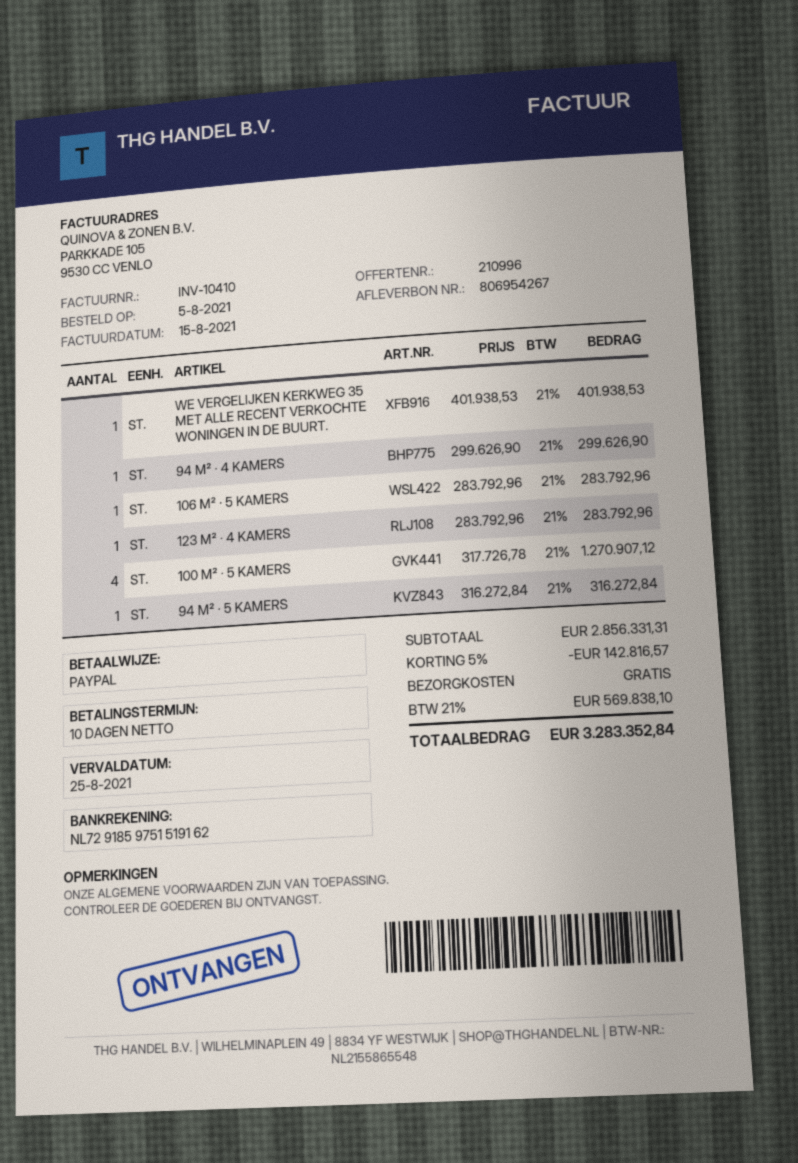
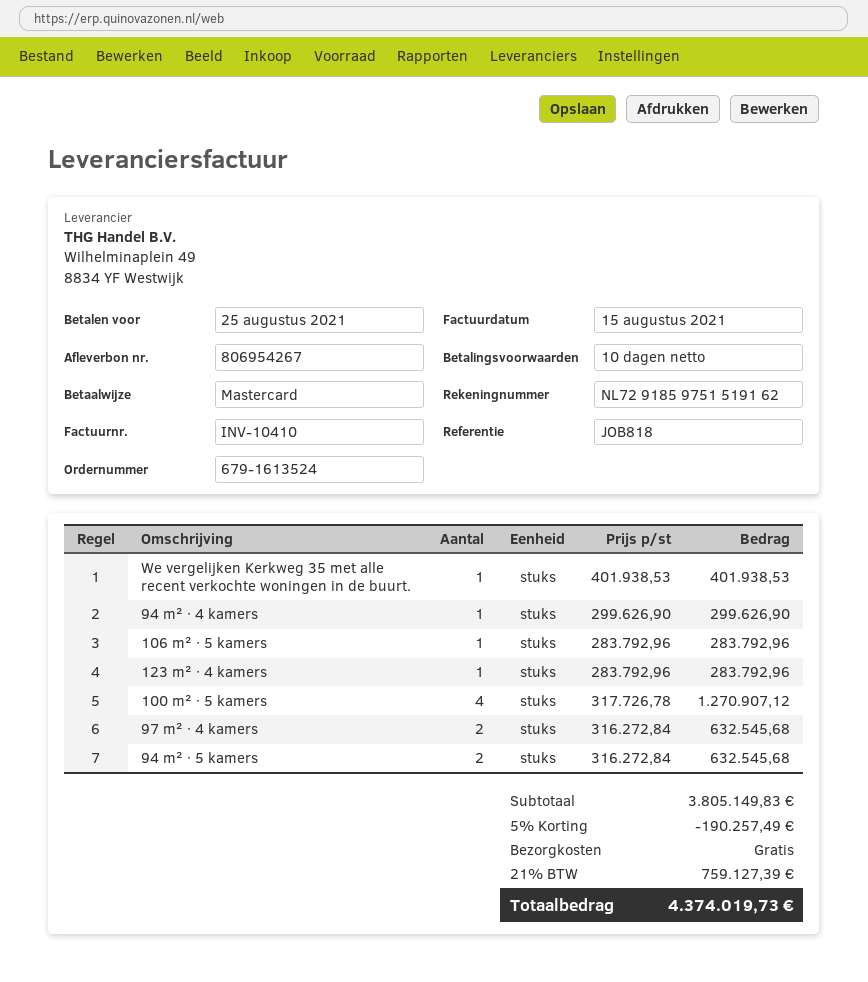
payment method: PayPal -> Mastercard
94 M² · 5 KAMERS: 1 x 316272.84 = 316272.84 -> 2 x 316272.84 = 632545.68
97 m² · 4 kamers: none -> 2 x 316272.84 = 632545.68
subtotal: 2856331.31 -> 3805149.83
discount: 5% = 142816.57 -> 5% = 190257.49
tax: 21% = 569838.10 -> 21% = 759127.39
total: 3283352.84 -> 4374019.73

